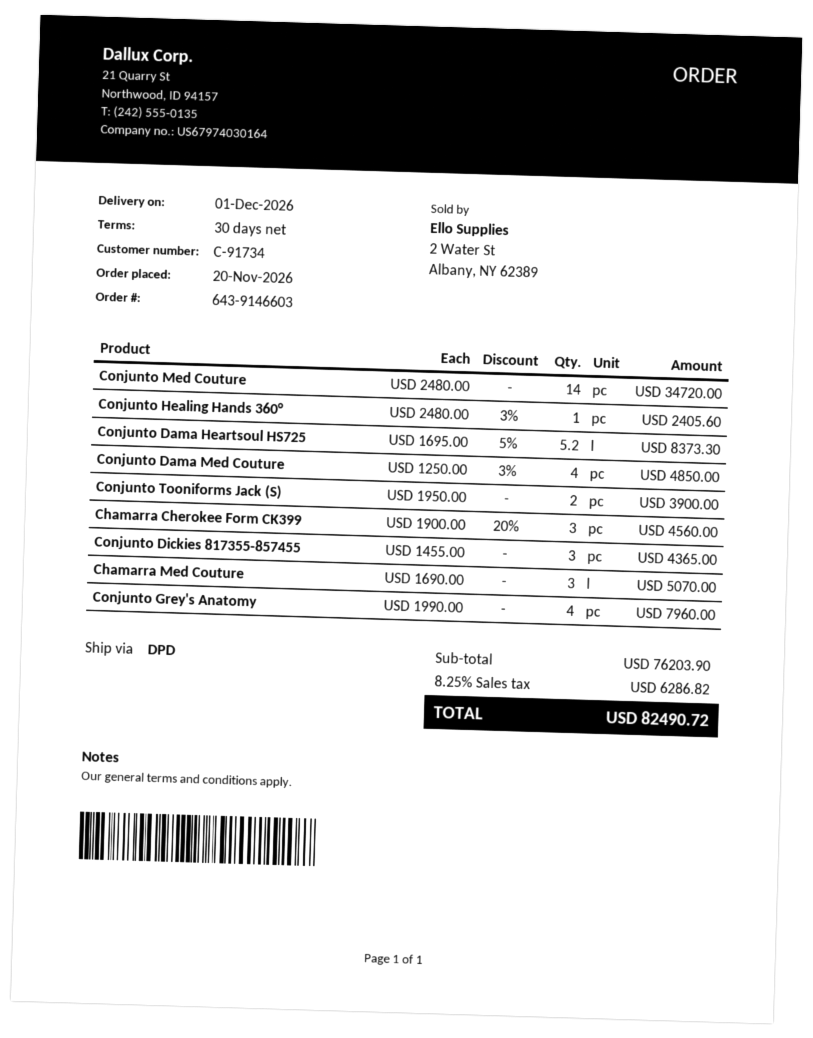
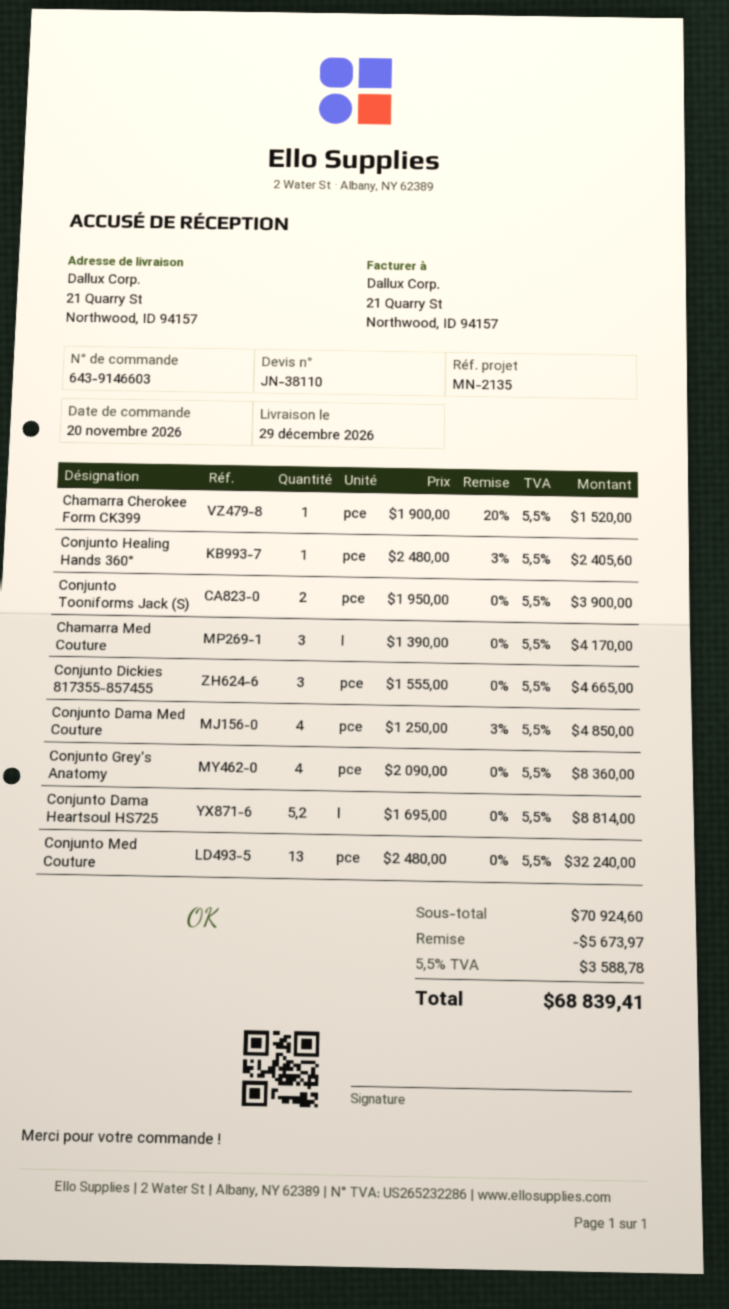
delivery date: 2026-12-01 -> 2026-12-29
Conjunto Med Couture: 14 x 2480.00 = 34720.00 -> 13 x 2480.00 = 32240.00
Conjunto Dama Heartsoul HS725: 5.2 x 1695.00 - 5% = 8373.30 -> 5.2 x 1695.00 = 8814.00
Chamarra Cherokee Form CK399: 3 x 1900.00 - 20% = 4560.00 -> 1 x 1900.00 - 20% = 1520.00
Conjunto Dickies 817355-857455: 3 x 1455.00 = 4365.00 -> 3 x 1555.00 = 4665.00
Chamarra Med Couture: 3 x 1690.00 = 5070.00 -> 3 x 1390.00 = 4170.00
Conjunto Grey's Anatomy: 4 x 1990.00 = 7960.00 -> 4 x 2090.00 = 8360.00
subtotal: 76203.90 -> 70924.60
discount: none -> 5673.97
tax: 8.25% = 6286.82 -> 5.5% = 3588.78
total: 82490.72 -> 68839.41

